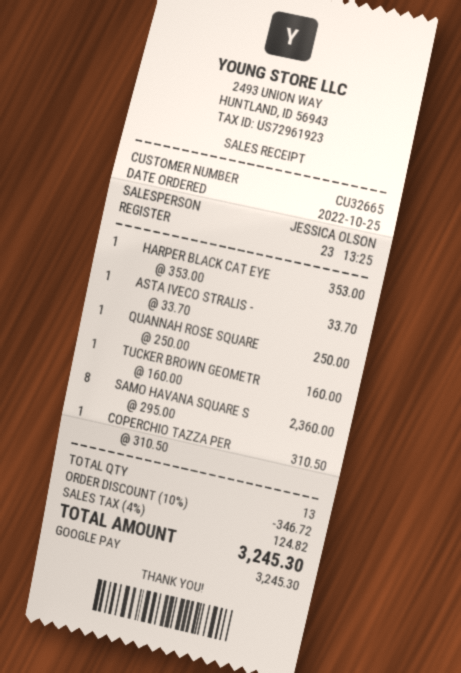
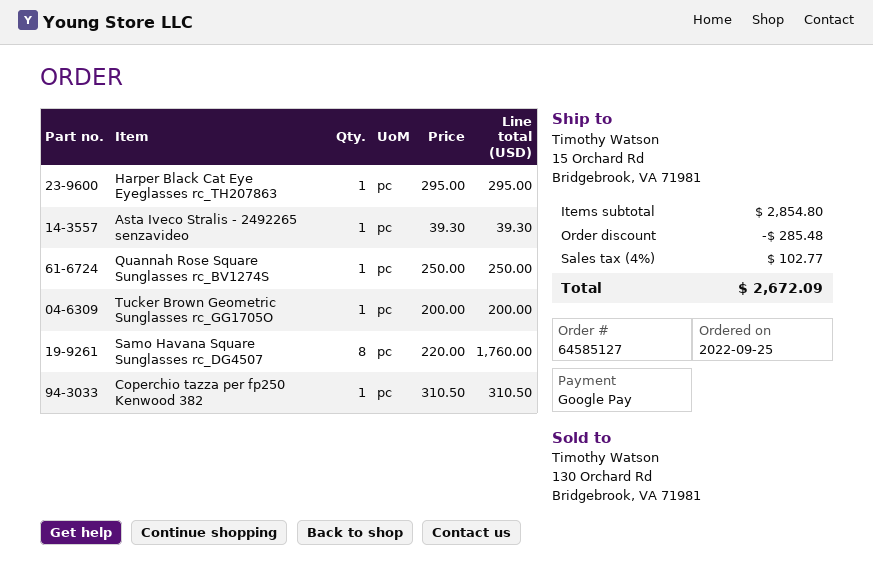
order date: 2022-10-25 -> 2022-09-25
HARPER BLACK CAT EYE: 1 x 353.00 = 353.00 -> 1 x 295.00 = 295.00
ASTA IVECO STRALIS -: 1 x 33.70 = 33.70 -> 1 x 39.30 = 39.30
TUCKER BROWN GEOMETR: 1 x 160.00 = 160.00 -> 1 x 200.00 = 200.00
SAMO HAVANA SQUARE S: 8 x 295.00 = 2360.00 -> 8 x 220.00 = 1760.00
discount: 346.72 -> 285.48
tax: 4% = 124.82 -> 4% = 102.77
total: 3245.30 -> 2672.09

